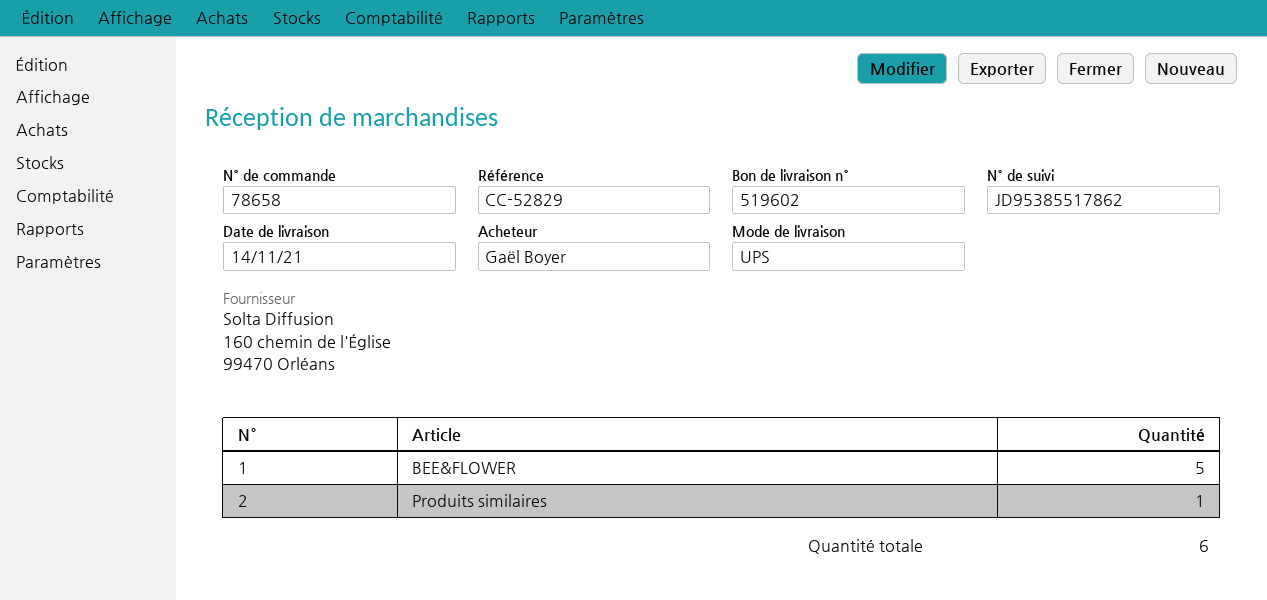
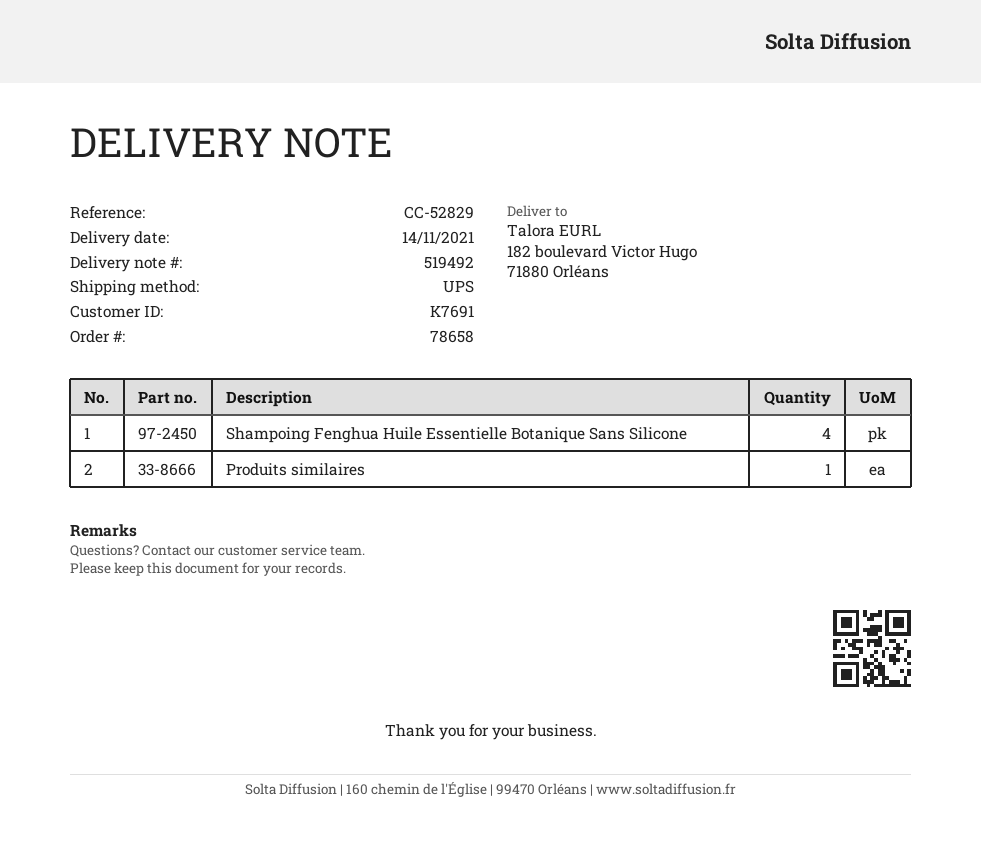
delivery note number: 519602 -> 519492
BEE&FLOWER: 5 -> none
Shampoing Fenghua Huile Essentielle Botanique Sans Silicone: none -> 4

